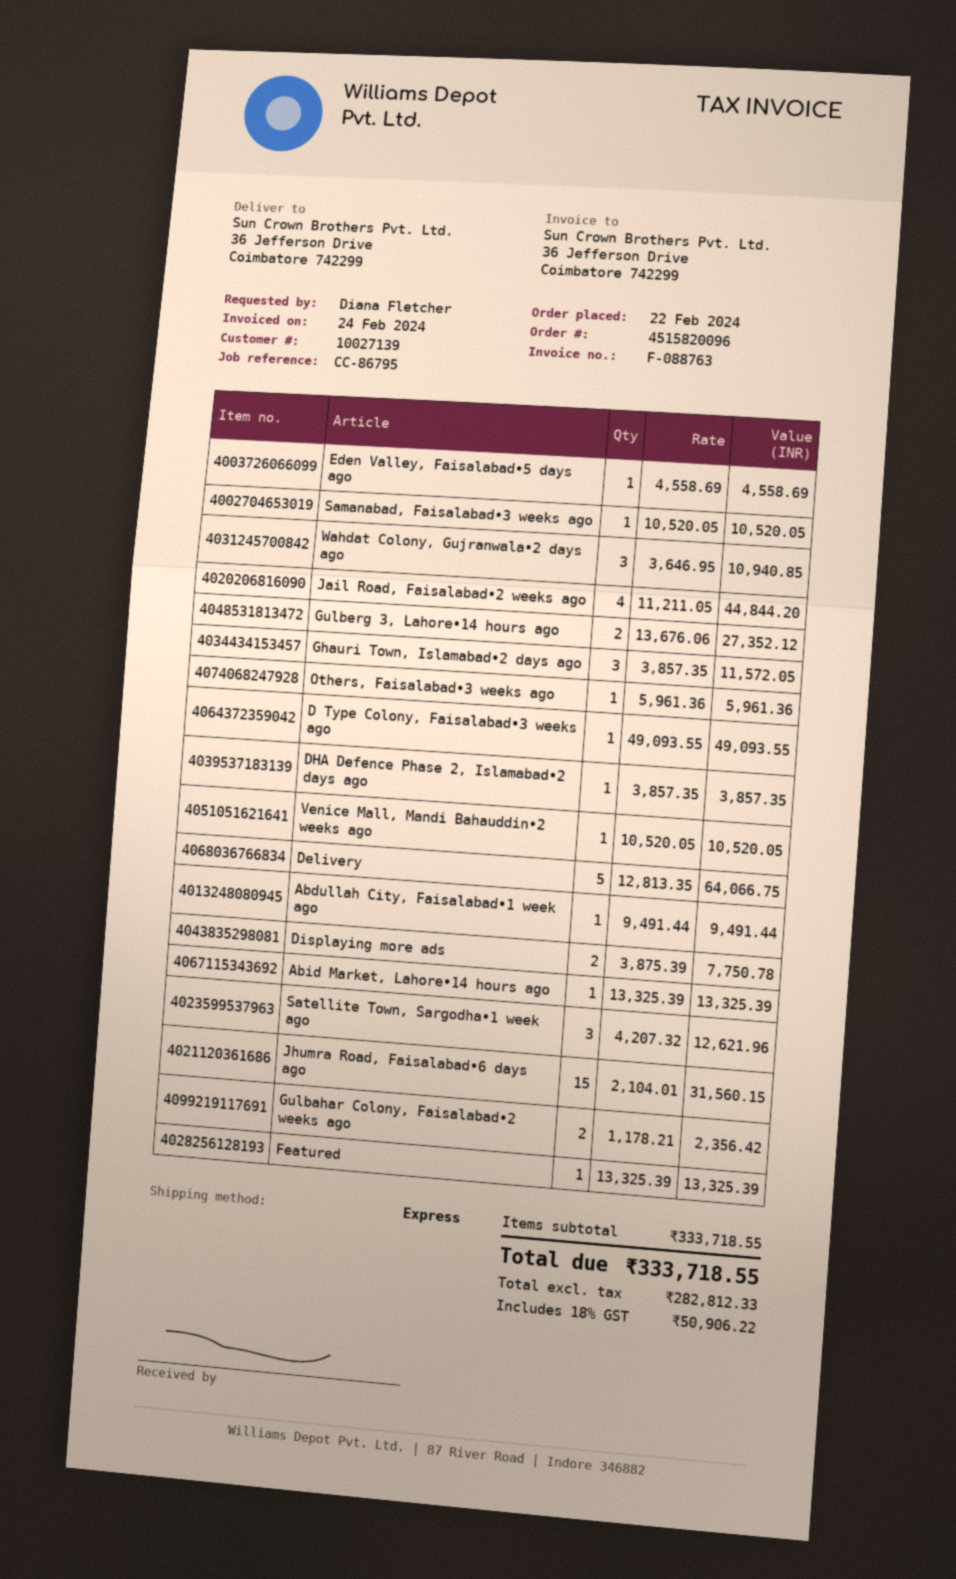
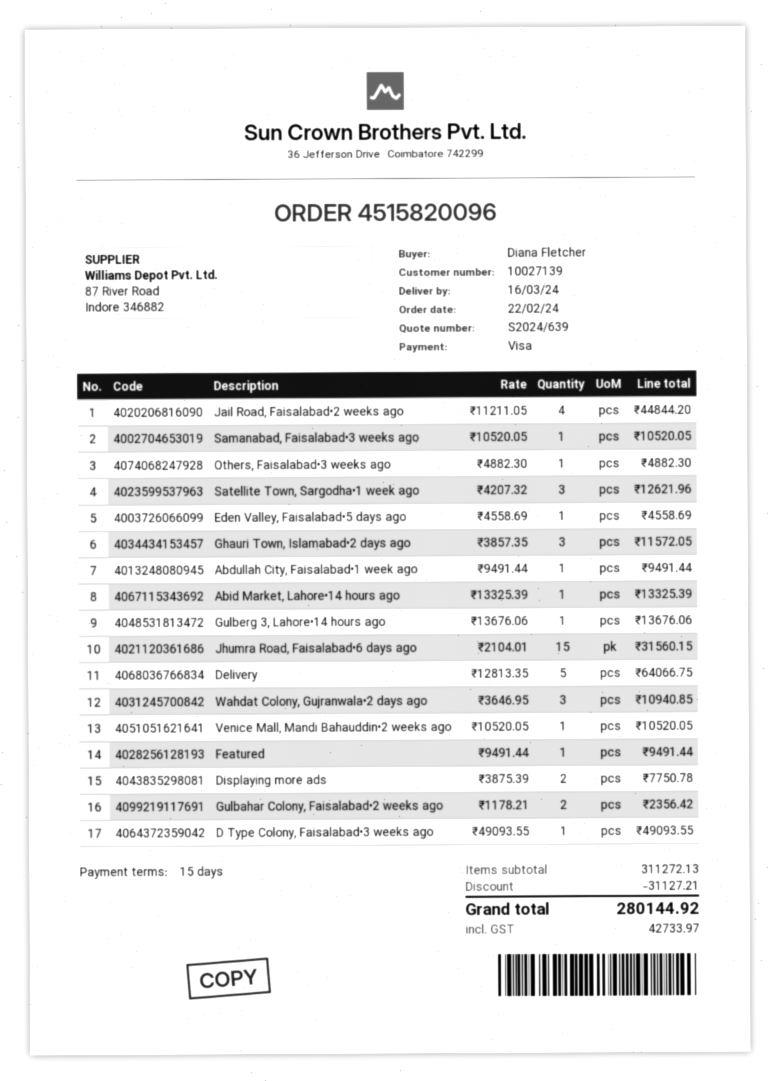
Gulberg 3, Lahore•14 hours ago: 2 x 13676.06 = 27352.12 -> 1 x 13676.06 = 13676.06
Others, Faisalabad•3 weeks ago: 1 x 5961.36 = 5961.36 -> 1 x 4882.30 = 4882.30
DHA Defence Phase 2, Islamabad•2 days ago: 1 x 3857.35 = 3857.35 -> none
Featured: 1 x 13325.39 = 13325.39 -> 1 x 9491.44 = 9491.44
subtotal: 333718.55 -> 311272.13
discount: none -> 31127.21
tax: 50906.22 -> 42733.97
total: 333718.55 -> 280144.92

